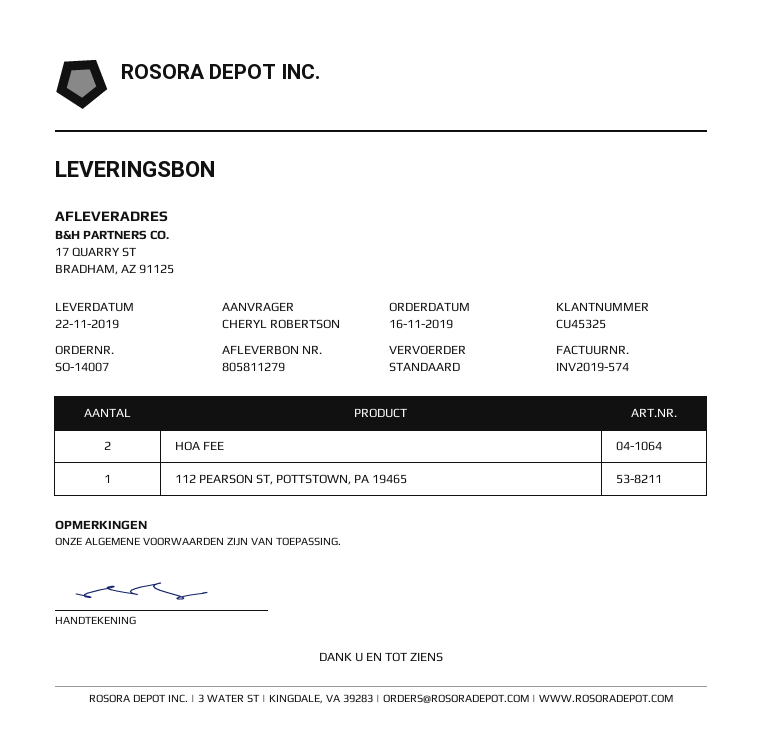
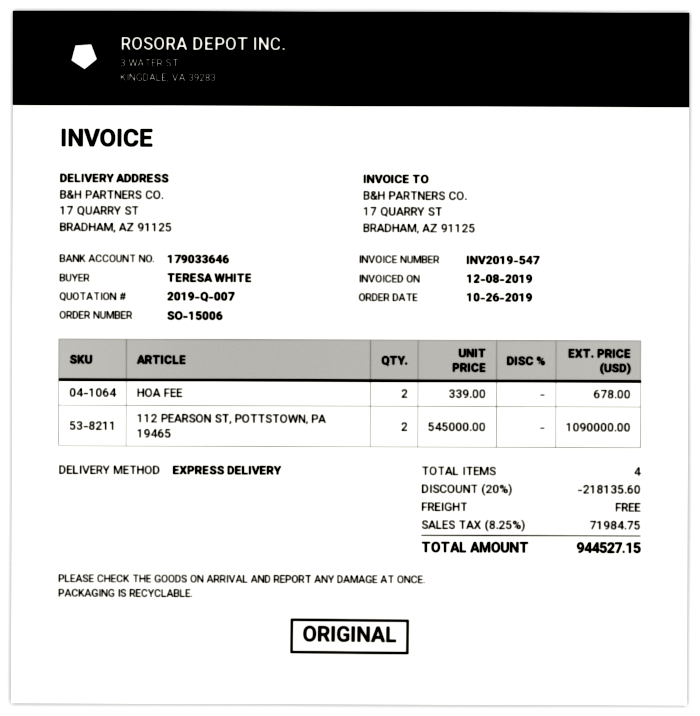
order number: SO-14007 -> SO-15006
order date: 2019-11-16 -> 2019-10-26
invoice number: INV2019-574 -> INV2019-547
ordered by: CHERYL ROBERTSON -> TERESA WHITE
shipping method: standard -> express
112 PEARSON ST, POTTSTOWN, PA 19465: 1 -> 2

